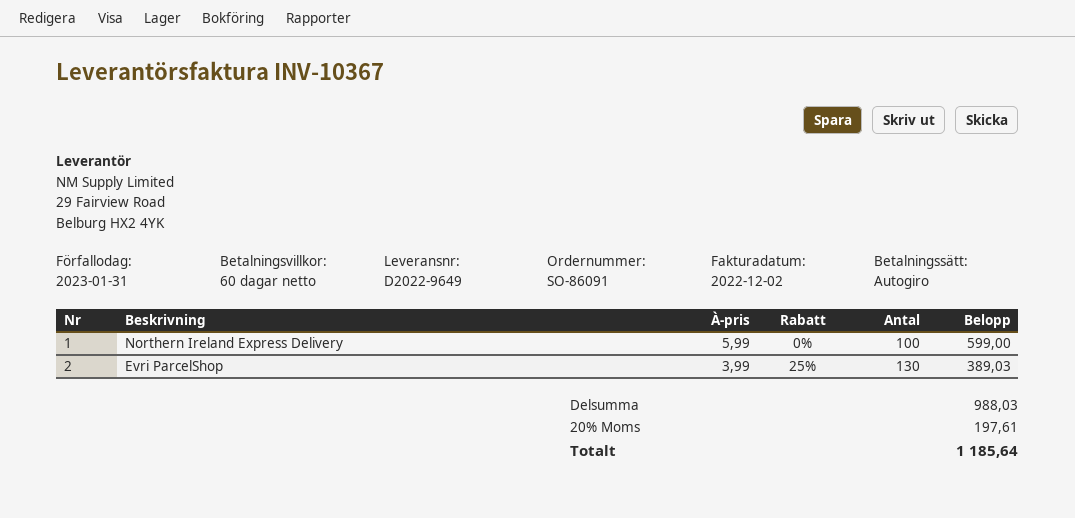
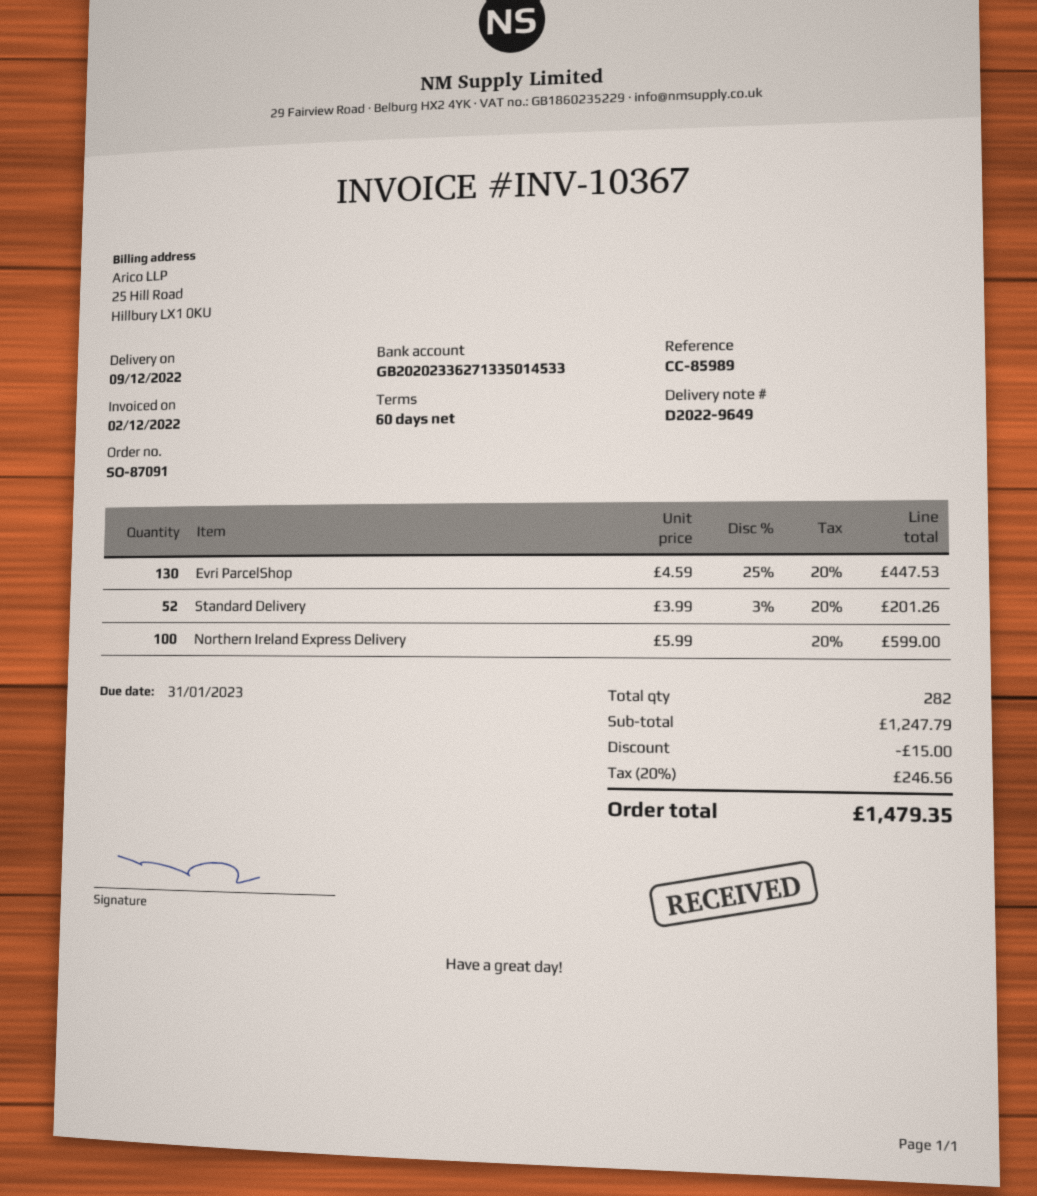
order number: SO-86091 -> SO-87091
Evri ParcelShop: 130 x 3.99 - 25% = 389.03 -> 130 x 4.59 - 25% = 447.53
Standard Delivery: none -> 52 x 3.99 - 3% = 201.26
subtotal: 988.03 -> 1247.79
discount: none -> 15.00
tax: 20% = 197.61 -> 20% = 246.56
total: 1185.64 -> 1479.35

